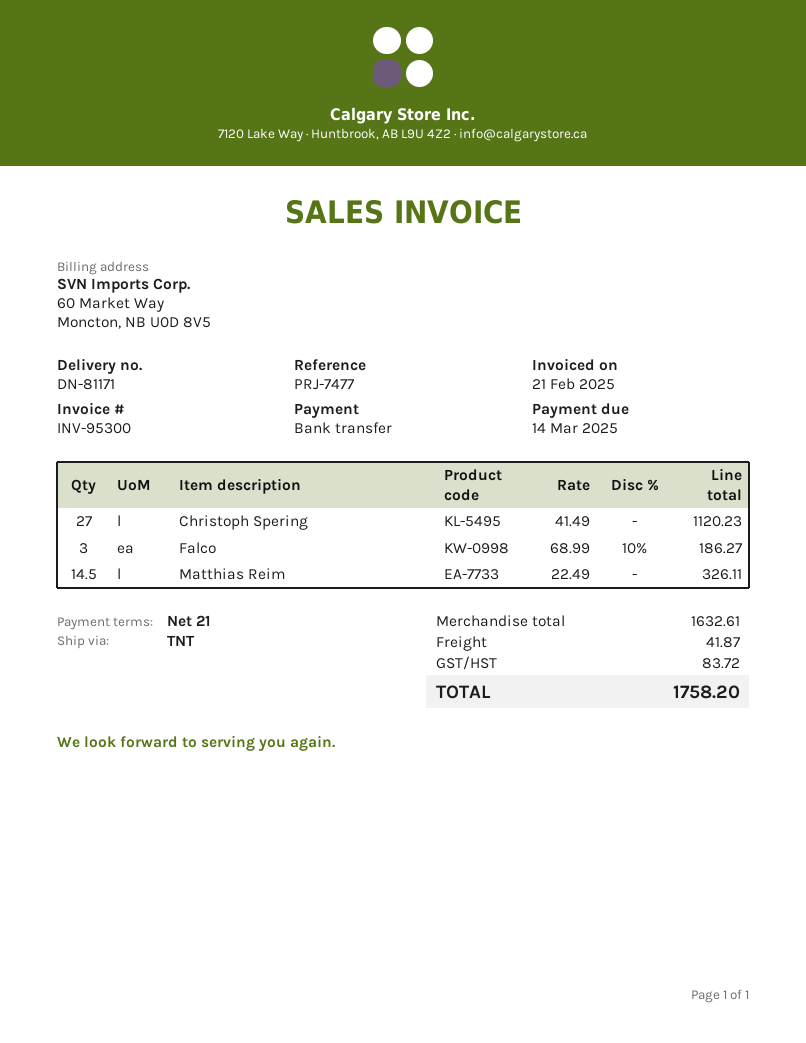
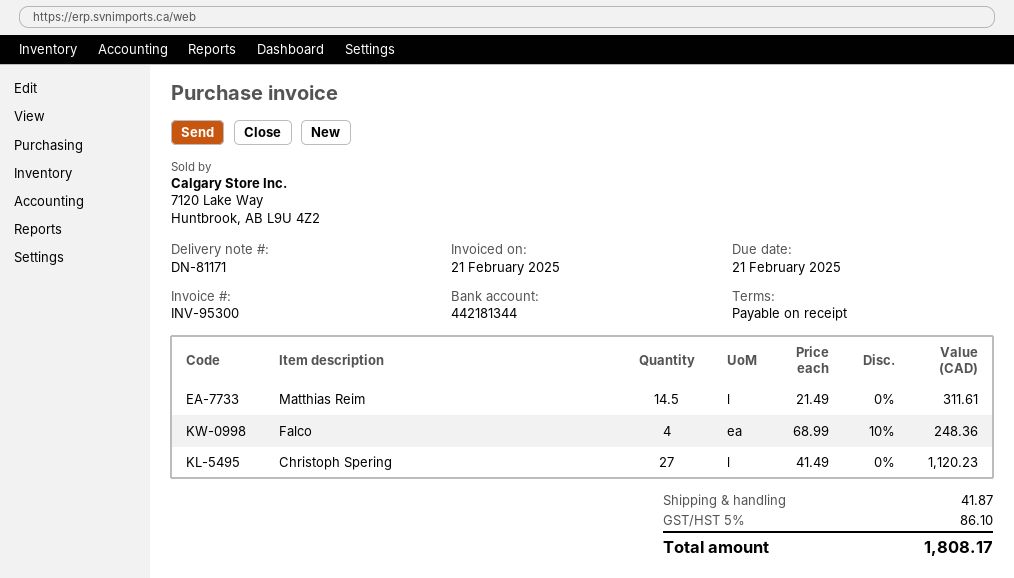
payment terms: 21 days -> on receipt
due date: 2025-03-14 -> 2025-02-21
Falco: 3 x 68.99 - 10% = 186.27 -> 4 x 68.99 - 10% = 248.36
Matthias Reim: 14.5 x 22.49 = 326.11 -> 14.5 x 21.49 = 311.61
tax: 83.72 -> 86.10
total: 1758.20 -> 1808.17

